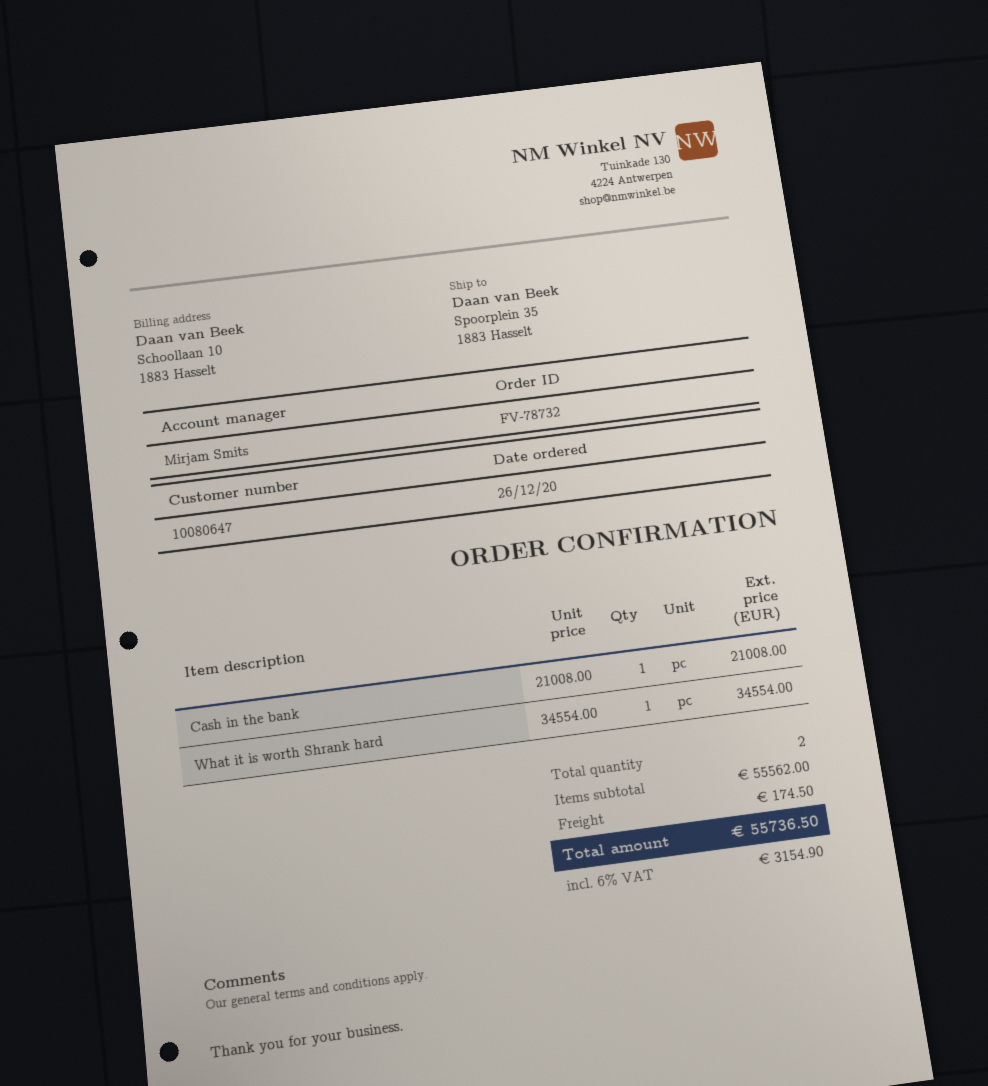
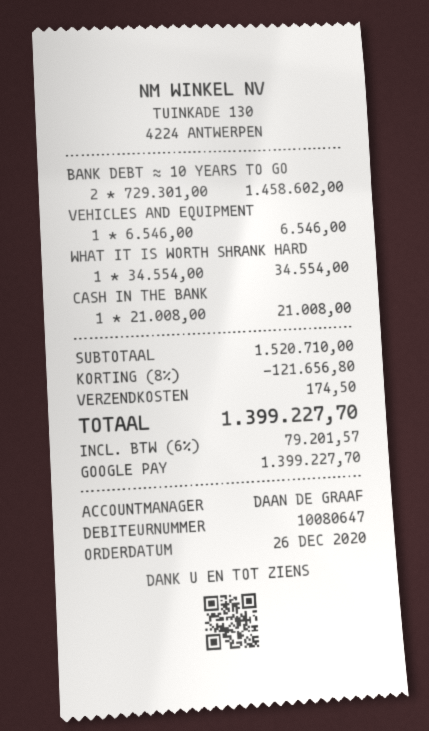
sales rep: Mirjam Smits -> DAAN DE GRAAF
BANK DEBT ≈ 10 YEARS TO GO: none -> 2 x 729301.00 = 1458602.00
VEHICLES AND EQUIPMENT: none -> 1 x 6546.00 = 6546.00
subtotal: 55562.00 -> 1520710.00
discount: none -> 8% = 121656.80
tax: 6% = 3154.90 -> 6% = 79201.57
total: 55736.50 -> 1399227.70

